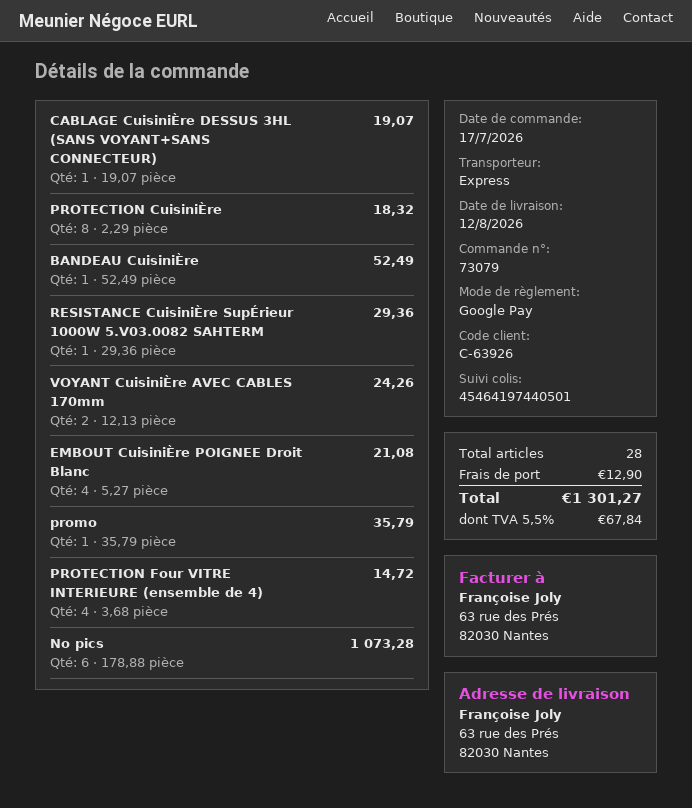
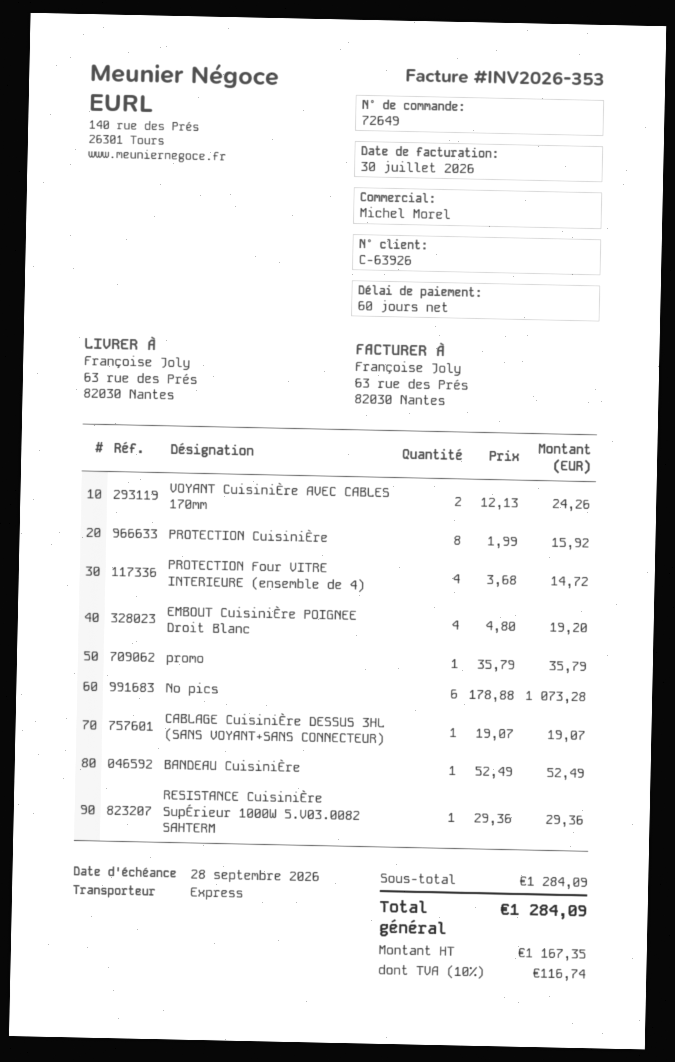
order number: 73079 -> 72649
PROTECTION CuisiniÈre: 8 x 2.29 = 18.32 -> 8 x 1.99 = 15.92
EMBOUT CuisiniÈre POIGNEE Droit Blanc: 4 x 5.27 = 21.08 -> 4 x 4.80 = 19.20
shipping: 12.90 -> none
tax: 5.5% = 67.84 -> 10% = 116.74
total: 1301.27 -> 1284.09

